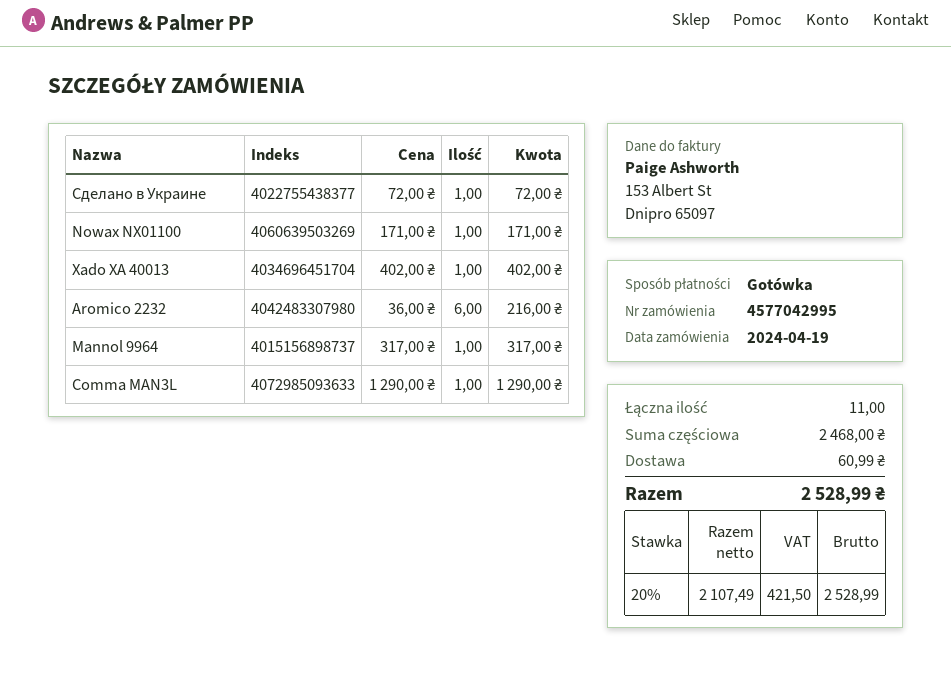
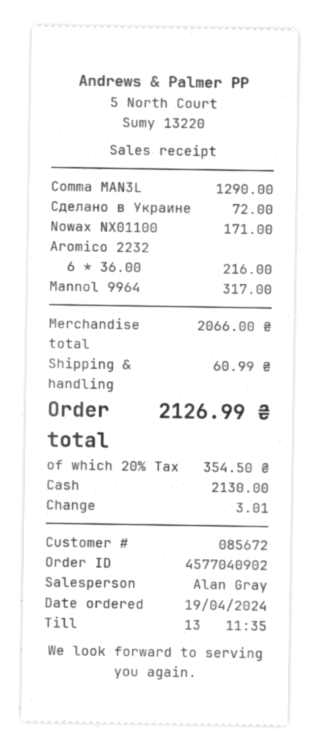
order number: 4577042995 -> 4577040902
Xado XA 40013: 1 x 402.00 = 402.00 -> none
subtotal: 2468.00 -> 2066.00
tax: 20% = 421.50 -> 20% = 354.50
total: 2528.99 -> 2126.99

